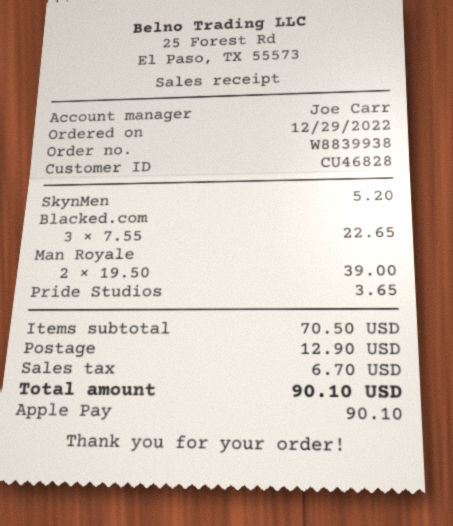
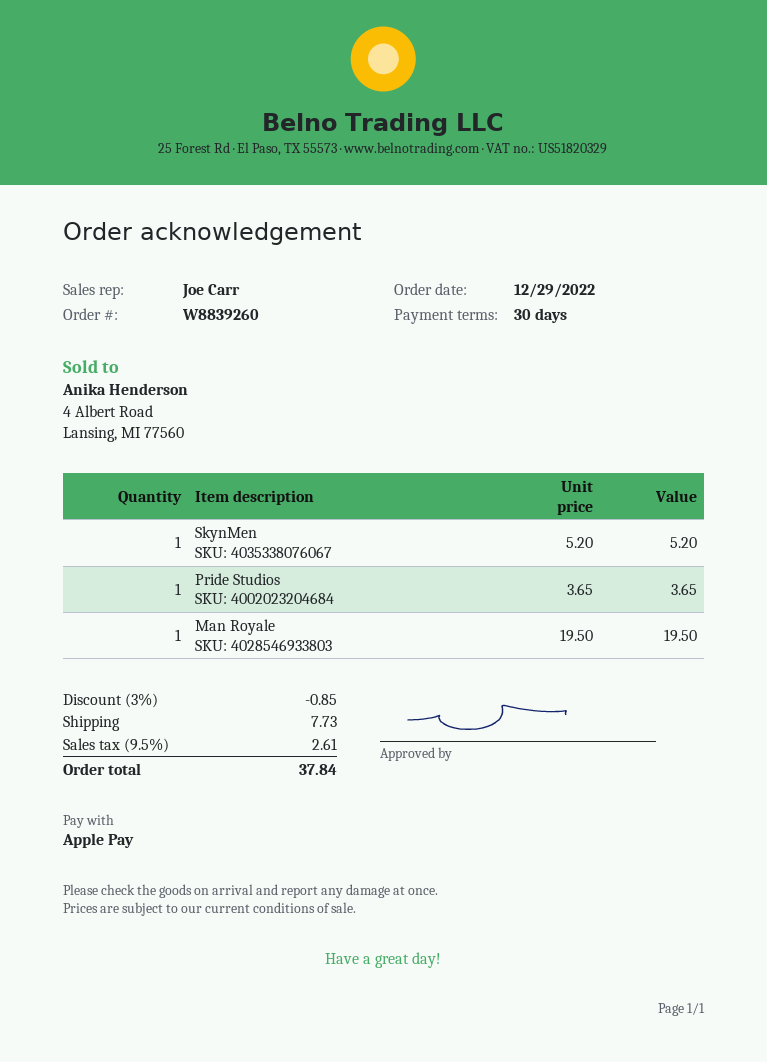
order number: W8839938 -> W8839260
Blacked.com: 3 x 7.55 = 22.65 -> none
Man Royale: 2 x 19.50 = 39.00 -> 1 x 19.50 = 19.50
discount: none -> 3% = 0.85
shipping: 12.90 -> 7.73
tax: 6.70 -> 2.61
total: 90.10 -> 37.84

